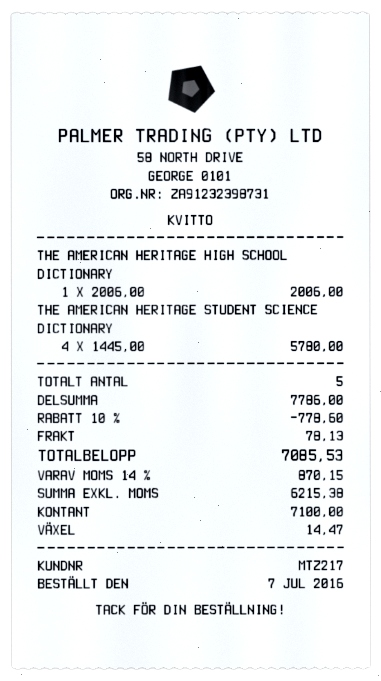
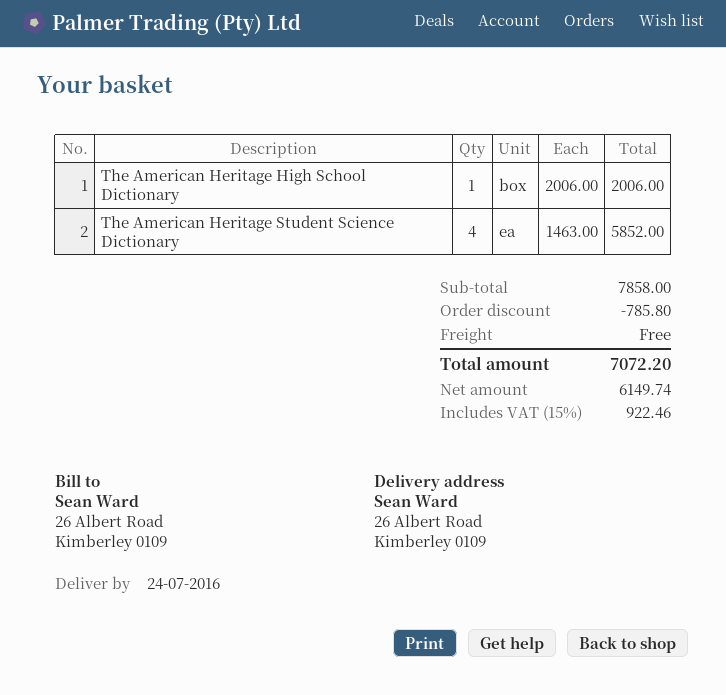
THE AMERICAN HERITAGE STUDENT SCIENCE DICTIONARY: 4 x 1445.00 = 5780.00 -> 4 x 1463.00 = 5852.00
subtotal: 7786.00 -> 7858.00
discount: 778.60 -> 785.80
shipping: 78.13 -> 0.00
net: 6215.38 -> 6149.74
tax: 14% = 870.15 -> 15% = 922.46
total: 7085.53 -> 7072.20

